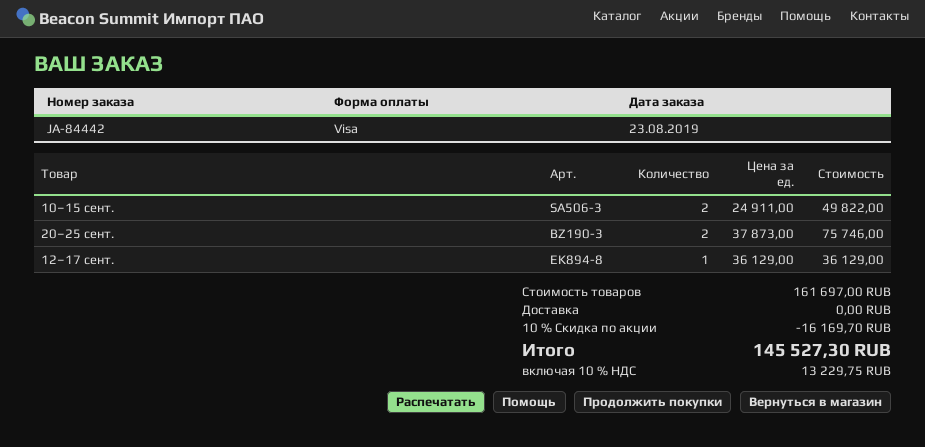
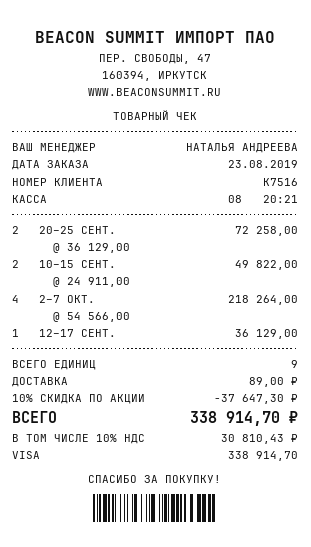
20–25 сент.: 2 x 37873.00 = 75746.00 -> 2 x 36129.00 = 72258.00
2–7 ОКТ.: none -> 4 x 54566.00 = 218264.00
discount: 10% = 16169.70 -> 10% = 37647.30
shipping: 0.00 -> 89.00
tax: 10% = 13229.75 -> 10% = 30810.43
total: 145527.30 -> 338914.70

